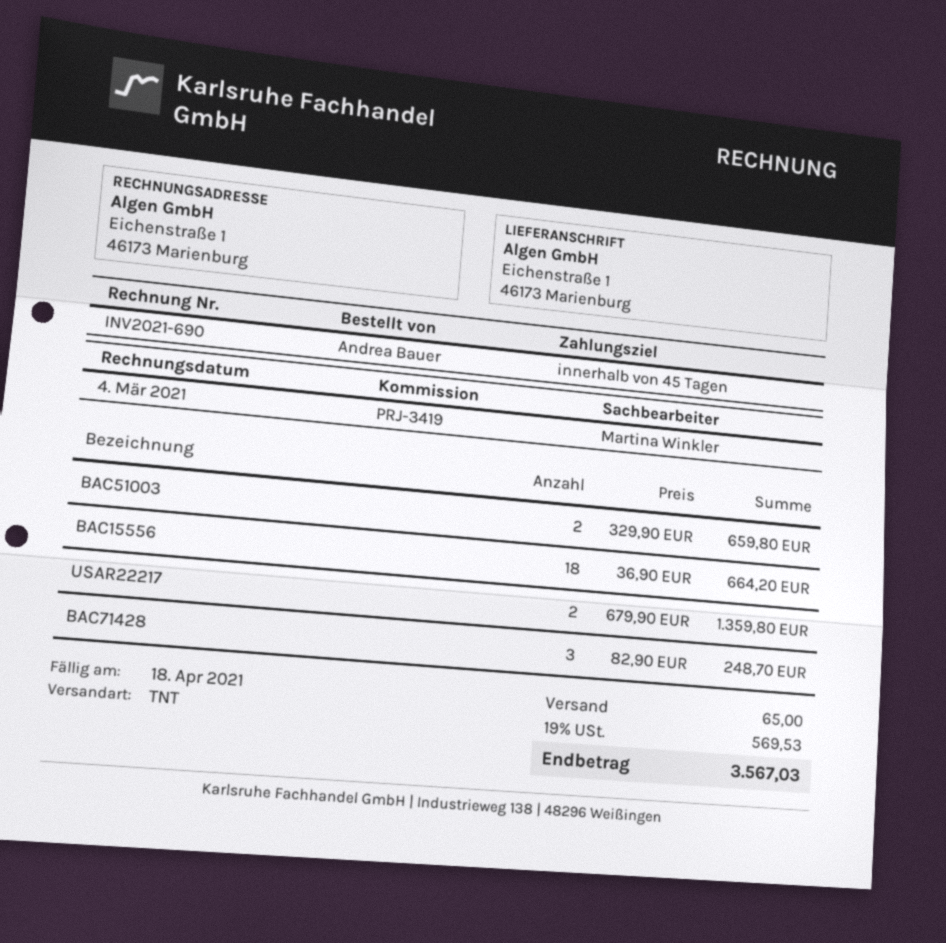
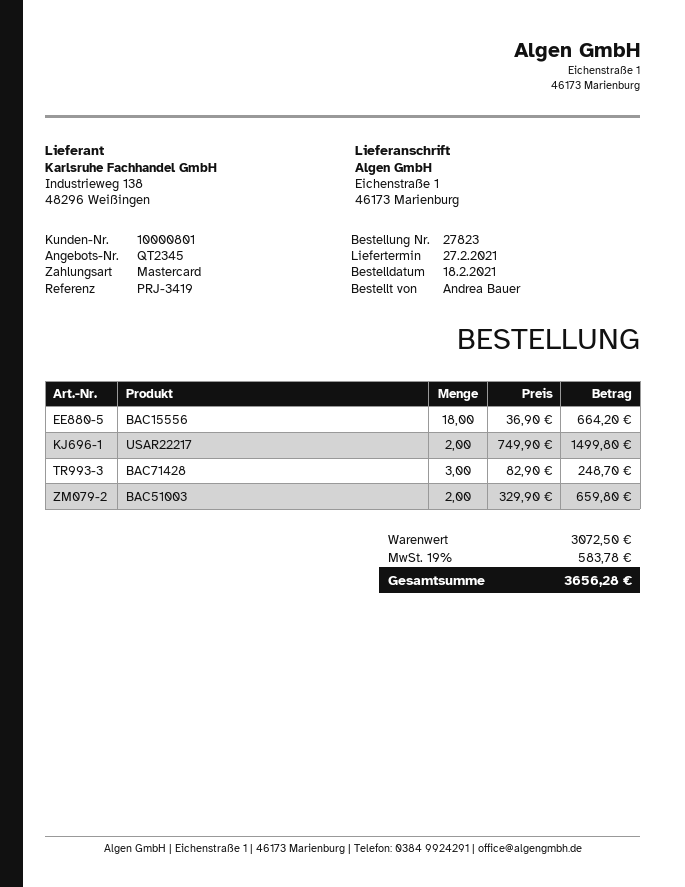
USAR22217: 2 x 679.90 = 1359.80 -> 2 x 749.90 = 1499.80
shipping: 65.00 -> none
tax: 19% = 569.53 -> 19% = 583.78
total: 3567.03 -> 3656.28

